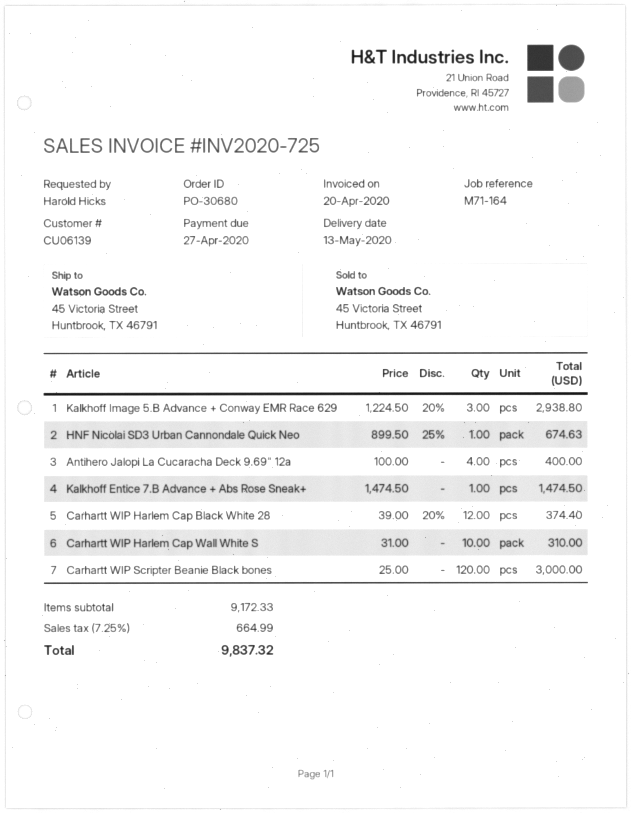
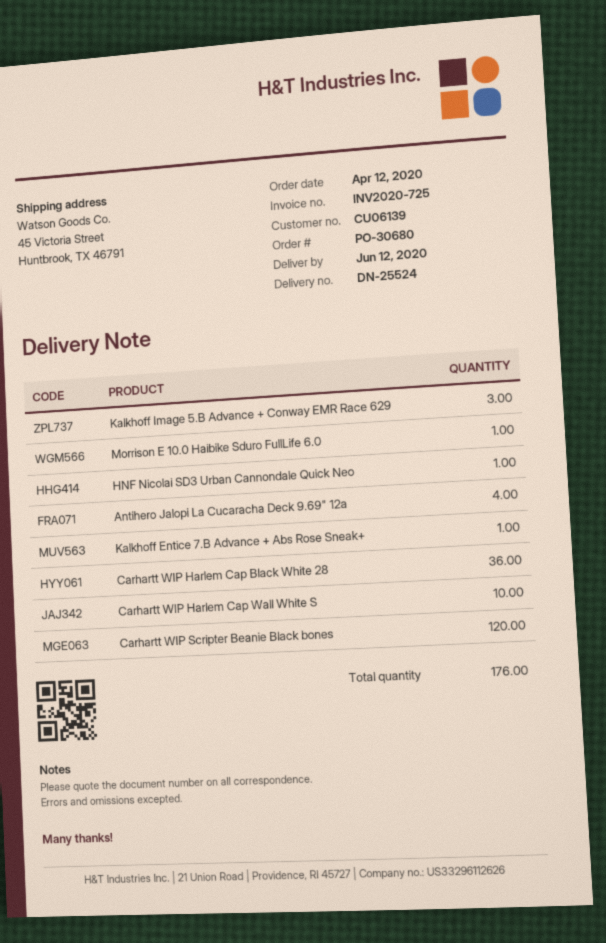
delivery date: 2020-05-13 -> 2020-06-12
Carhartt WIP Harlem Cap Black White 28: 12 -> 36
Morrison E 10.0 Haibike Sduro FullLife 6.0: none -> 1

